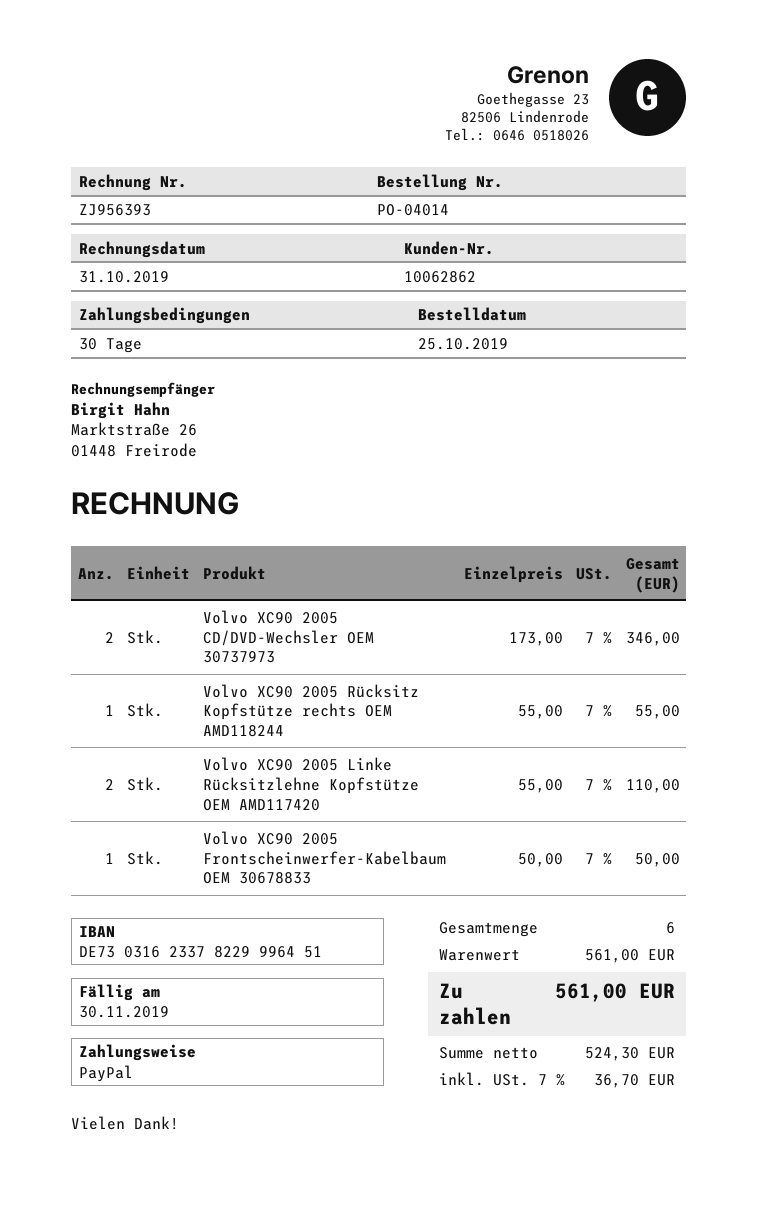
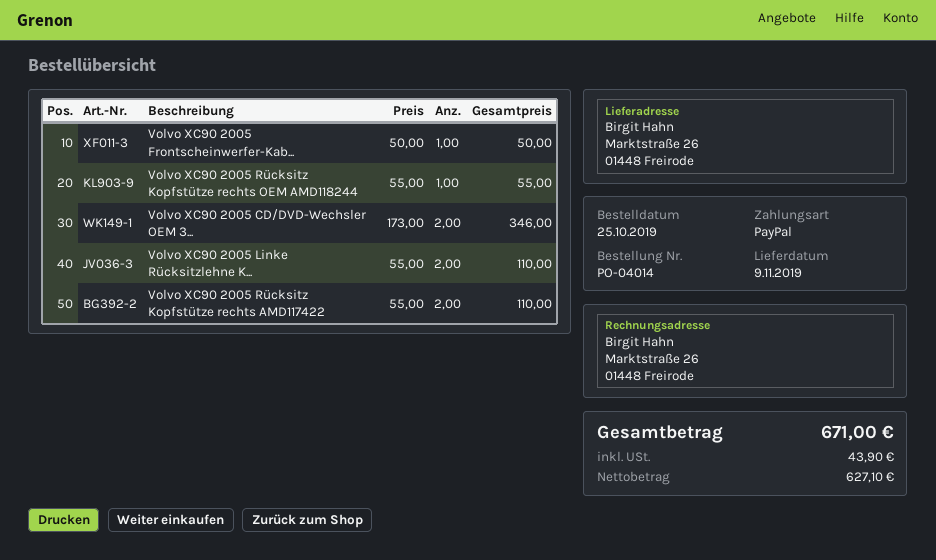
Volvo XC90 2005 Rücksitz Kopfstütze rechts AMD117422: none -> 2 x 55.00 = 110.00
net: 524.30 -> 627.10
tax: 36.70 -> 43.90
total: 561.00 -> 671.00

